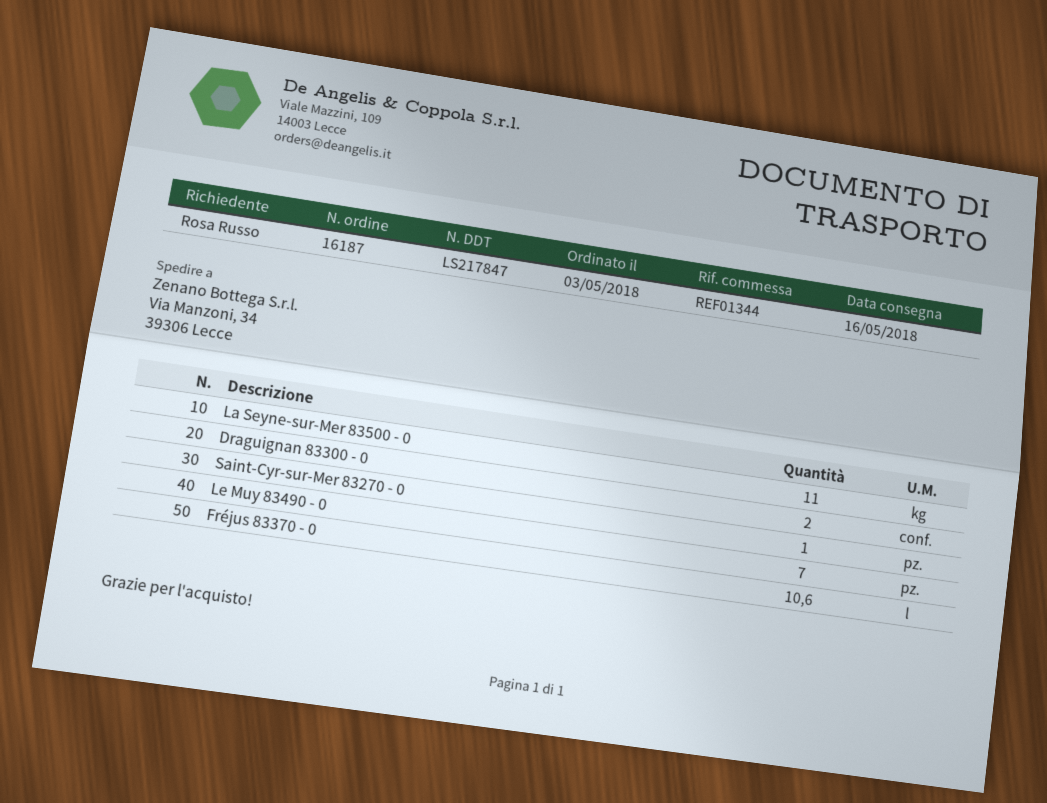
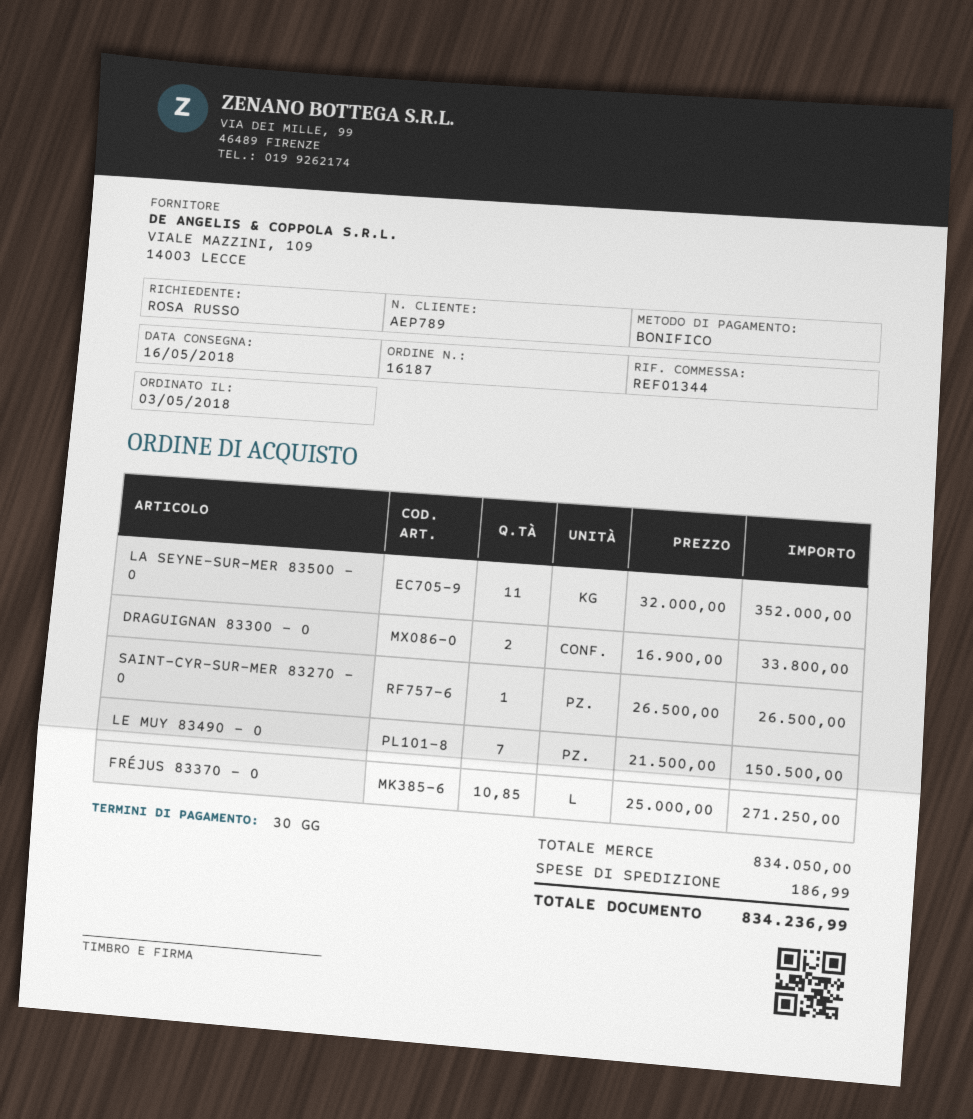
Fréjus 83370 - 0: 10.6 -> 10.85

